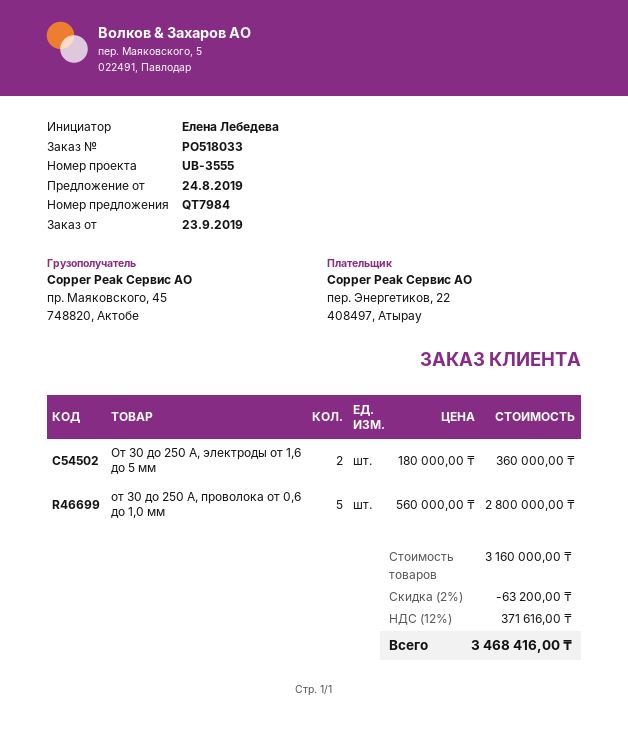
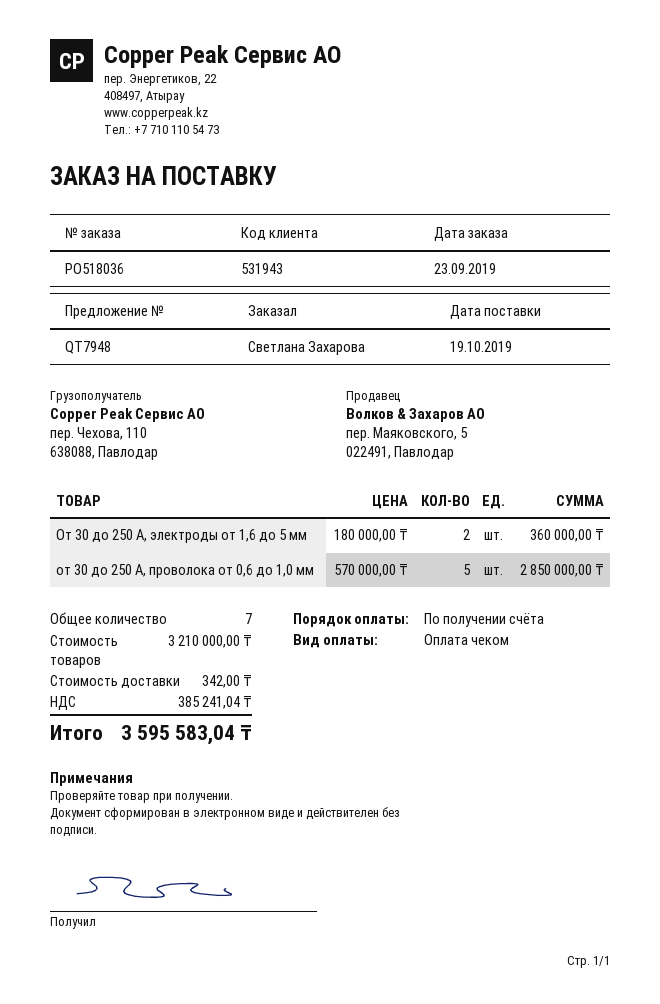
quote number: QT7984 -> QT7948
order number: PO518033 -> PO518036
ordered by: Елена Лебедева -> Светлана Захарова
ship to: пр. Маяковского, 45, 748820, Актобе -> пер. Чехова, 110, 638088, Павлодар
от 30 до 250 А, проволока от 0,6 до 1,0 мм: 5 x 560000.00 = 2800000.00 -> 5 x 570000.00 = 2850000.00
subtotal: 3160000.00 -> 3210000.00
discount: 2% = 63200.00 -> none
shipping: none -> 342.00
tax: 371616.00 -> 385241.04
total: 3468416.00 -> 3595583.04

